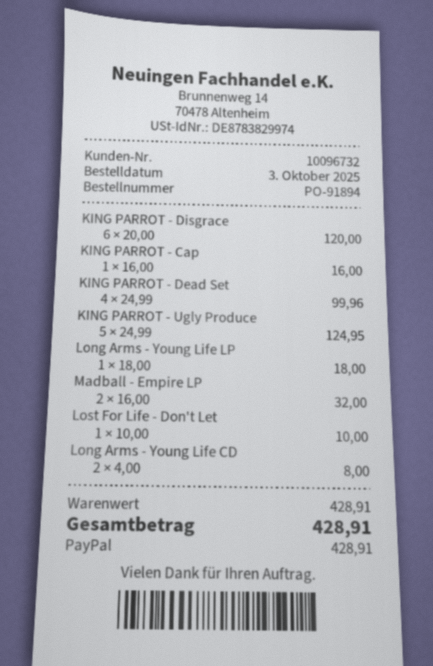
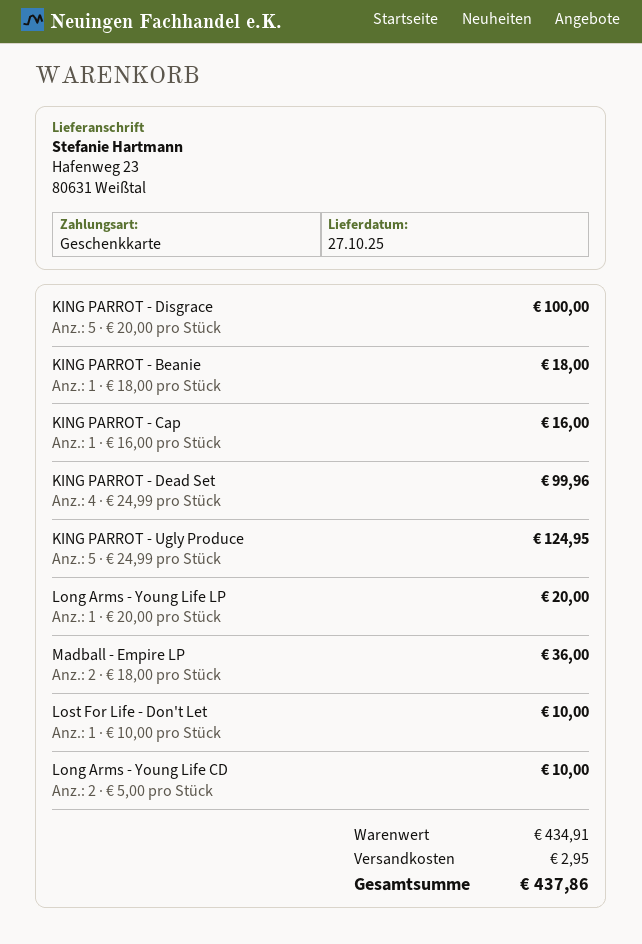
payment method: PayPal -> gift card
KING PARROT - Disgrace: 6 x 20.00 = 120.00 -> 5 x 20.00 = 100.00
Long Arms - Young Life LP: 1 x 18.00 = 18.00 -> 1 x 20.00 = 20.00
Madball - Empire LP: 2 x 16.00 = 32.00 -> 2 x 18.00 = 36.00
Long Arms - Young Life CD: 2 x 4.00 = 8.00 -> 2 x 5.00 = 10.00
KING PARROT - Beanie: none -> 1 x 18.00 = 18.00
subtotal: 428.91 -> 434.91
shipping: none -> 2.95
total: 428.91 -> 437.86

